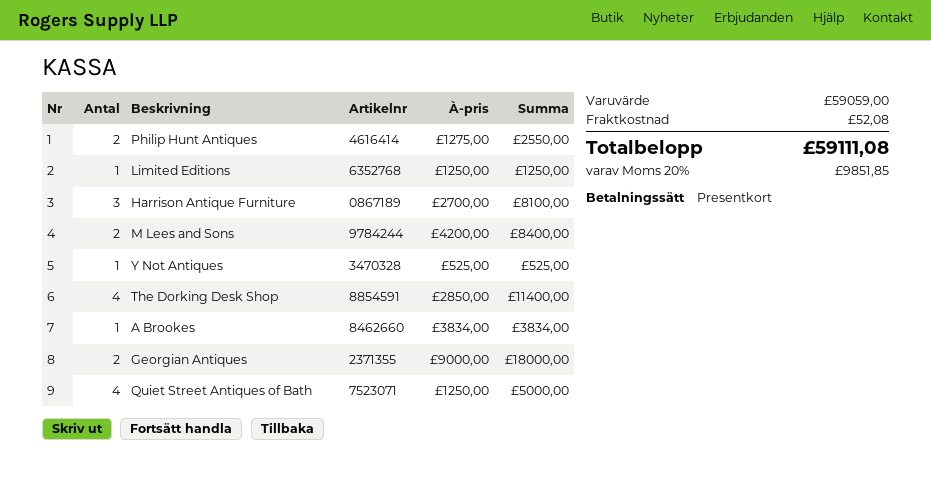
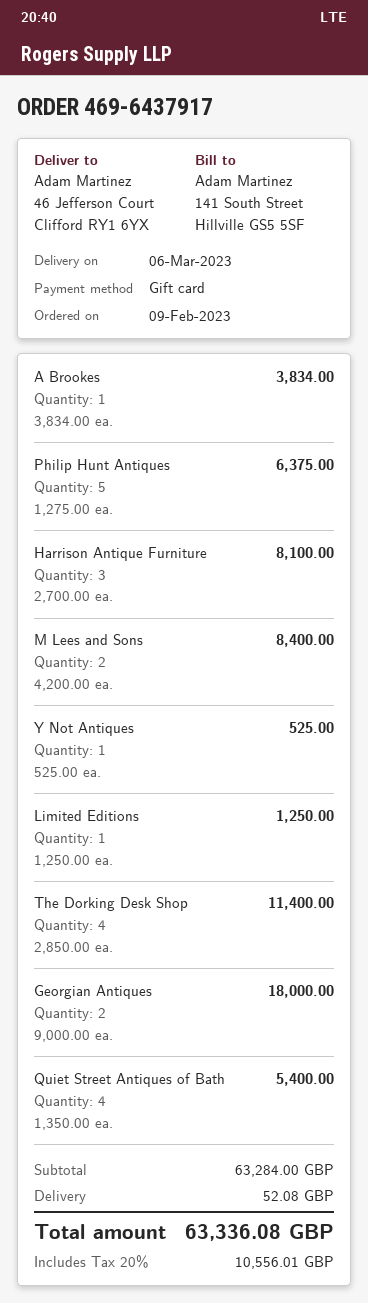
Philip Hunt Antiques: 2 x 1275.00 = 2550.00 -> 5 x 1275.00 = 6375.00
Quiet Street Antiques of Bath: 4 x 1250.00 = 5000.00 -> 4 x 1350.00 = 5400.00
subtotal: 59059.00 -> 63284.00
tax: 20% = 9851.85 -> 20% = 10556.01
total: 59111.08 -> 63336.08

